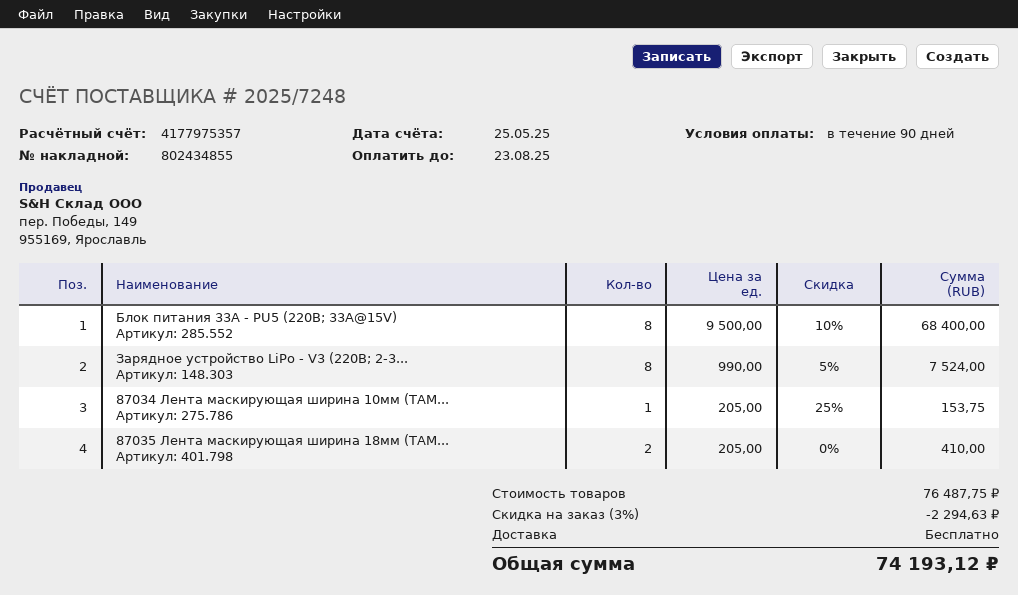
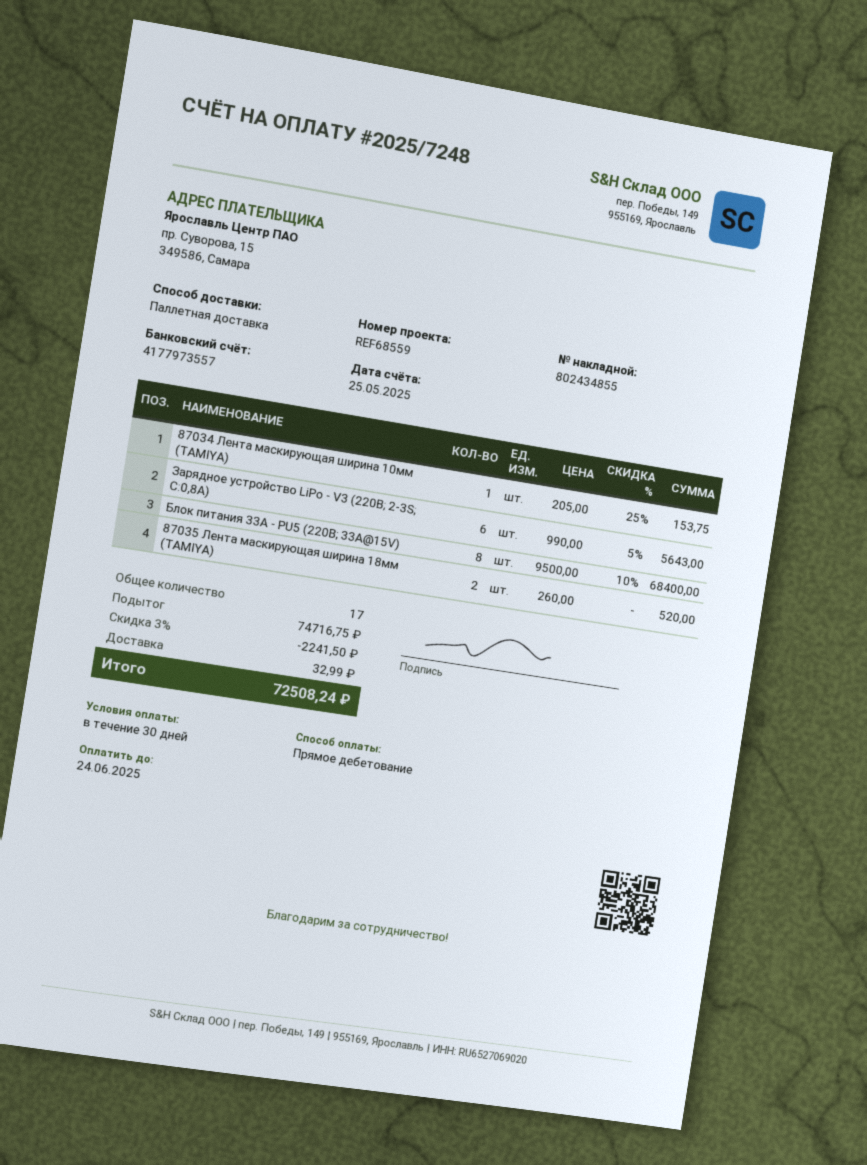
payment terms: 90 days -> 30 days
due date: 2025-08-23 -> 2025-06-24
bank account: 4177975357 -> 4177973557
Зарядное устройство LiPo - V3 (220В; 2-3...: 8 x 990.00 - 5% = 7524.00 -> 6 x 990.00 - 5% = 5643.00
87035 Лента маскирующая ширина 18мм (TAM...: 2 x 205.00 = 410.00 -> 2 x 260.00 = 520.00
subtotal: 76487.75 -> 74716.75
discount: 3% = 2294.63 -> 3% = 2241.50
shipping: 0.00 -> 32.99
total: 74193.12 -> 72508.24

